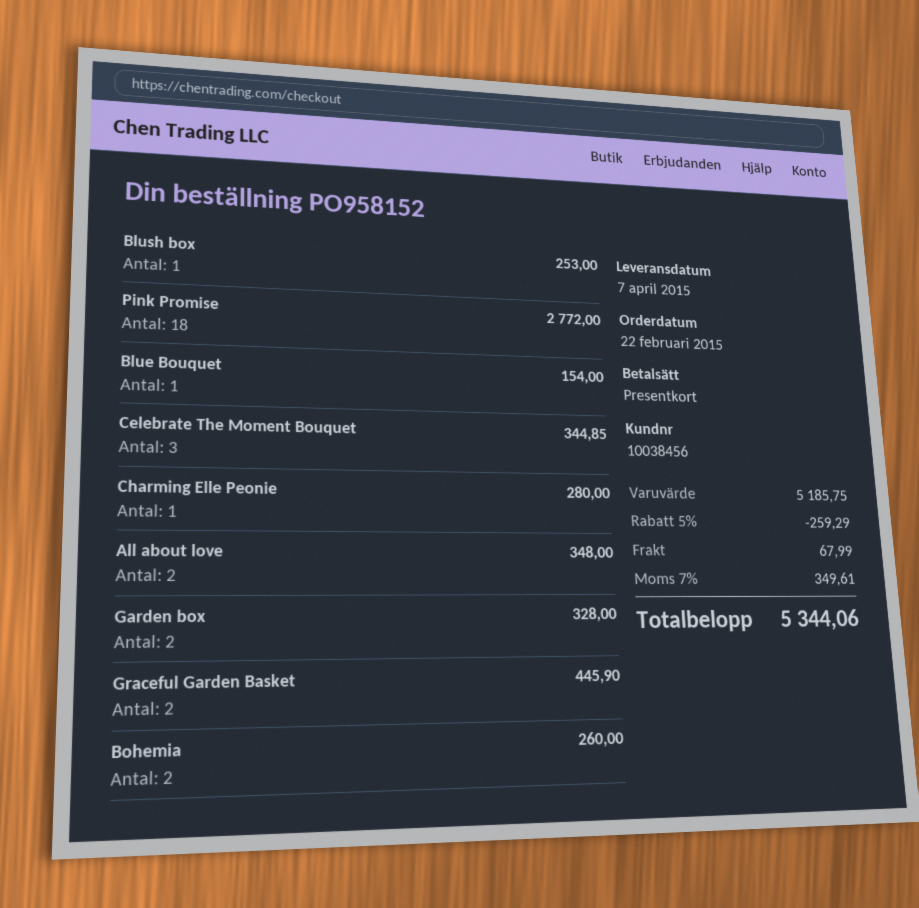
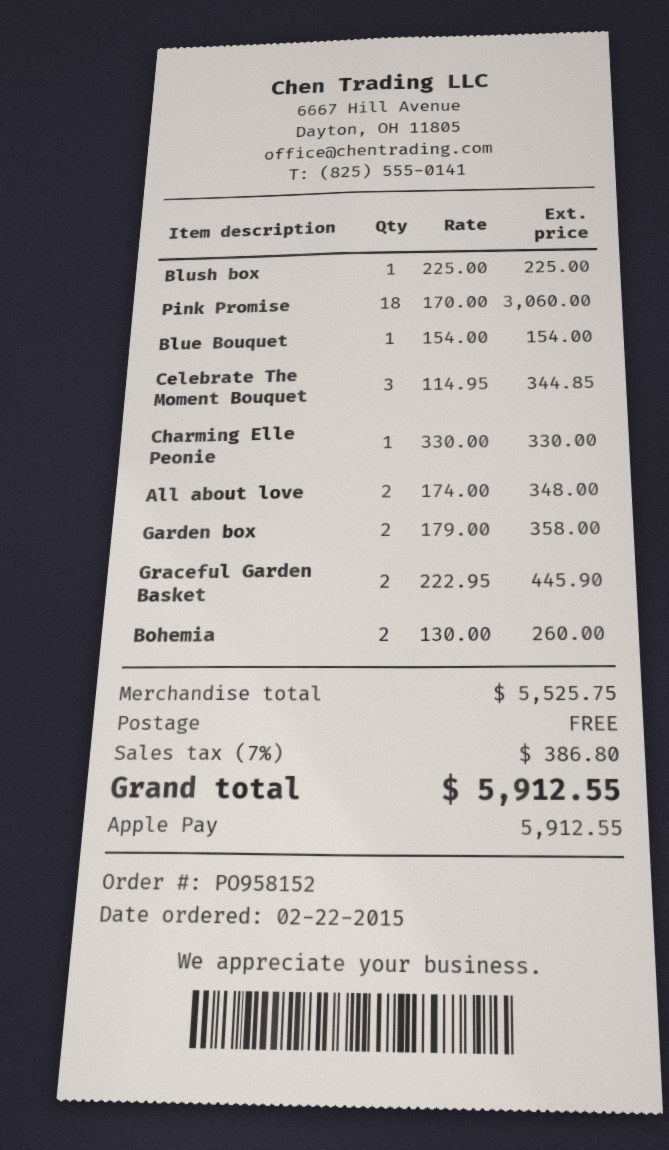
payment method: gift card -> Apple Pay
Blush box: 1 for 253.00 -> 1 for 225.00
Pink Promise: 18 for 2772.00 -> 18 for 3060.00
Charming Elle Peonie: 1 for 280.00 -> 1 for 330.00
Garden box: 2 for 328.00 -> 2 for 358.00
subtotal: 5185.75 -> 5525.75
discount: 5% = 259.29 -> none
shipping: 67.99 -> 0.00
tax: 7% = 349.61 -> 7% = 386.80
total: 5344.06 -> 5912.55

